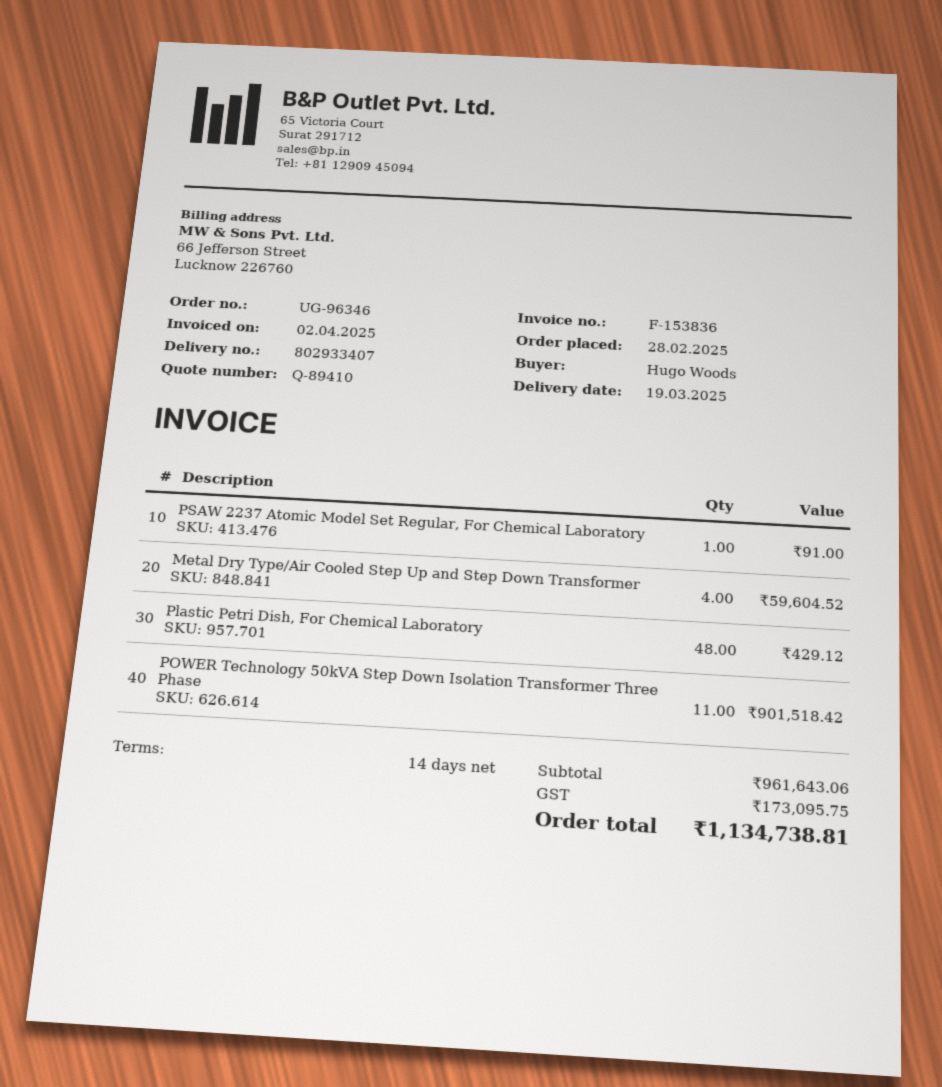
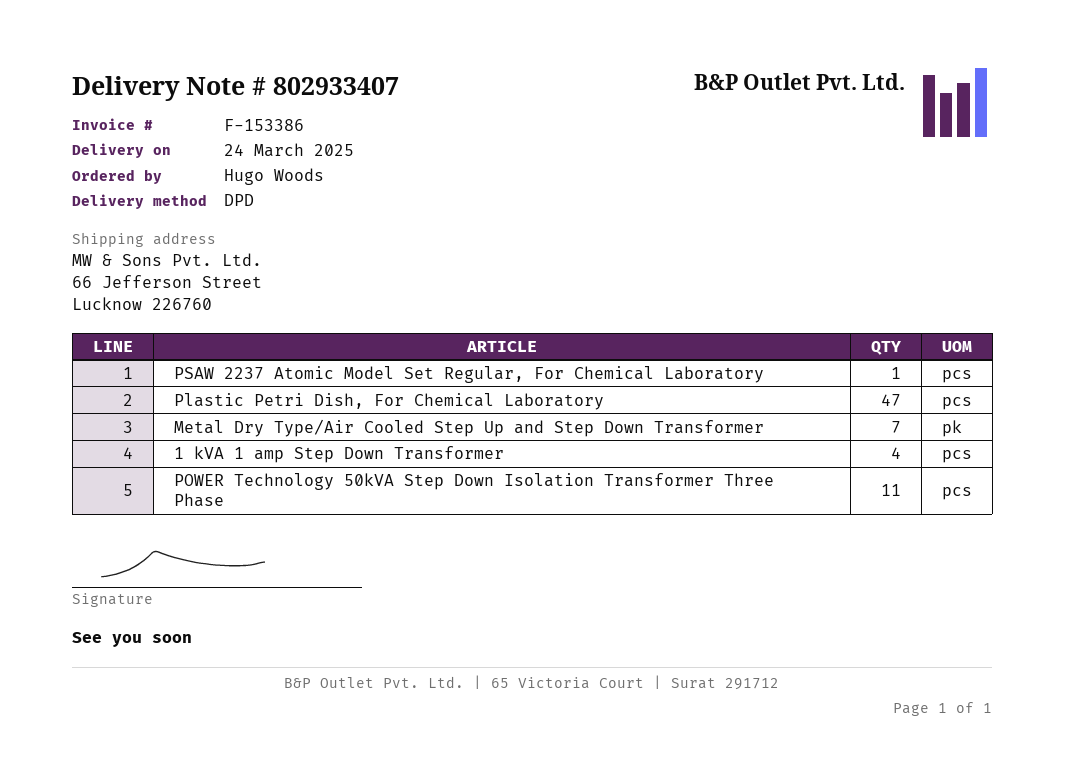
delivery date: 2025-03-19 -> 2025-03-24
invoice number: F-153836 -> F-153386
Metal Dry Type/Air Cooled Step Up and Step Down Transformer: 4 -> 7
Plastic Petri Dish, For Chemical Laboratory: 48 -> 47
1 kVA 1 amp Step Down Transformer: none -> 4

